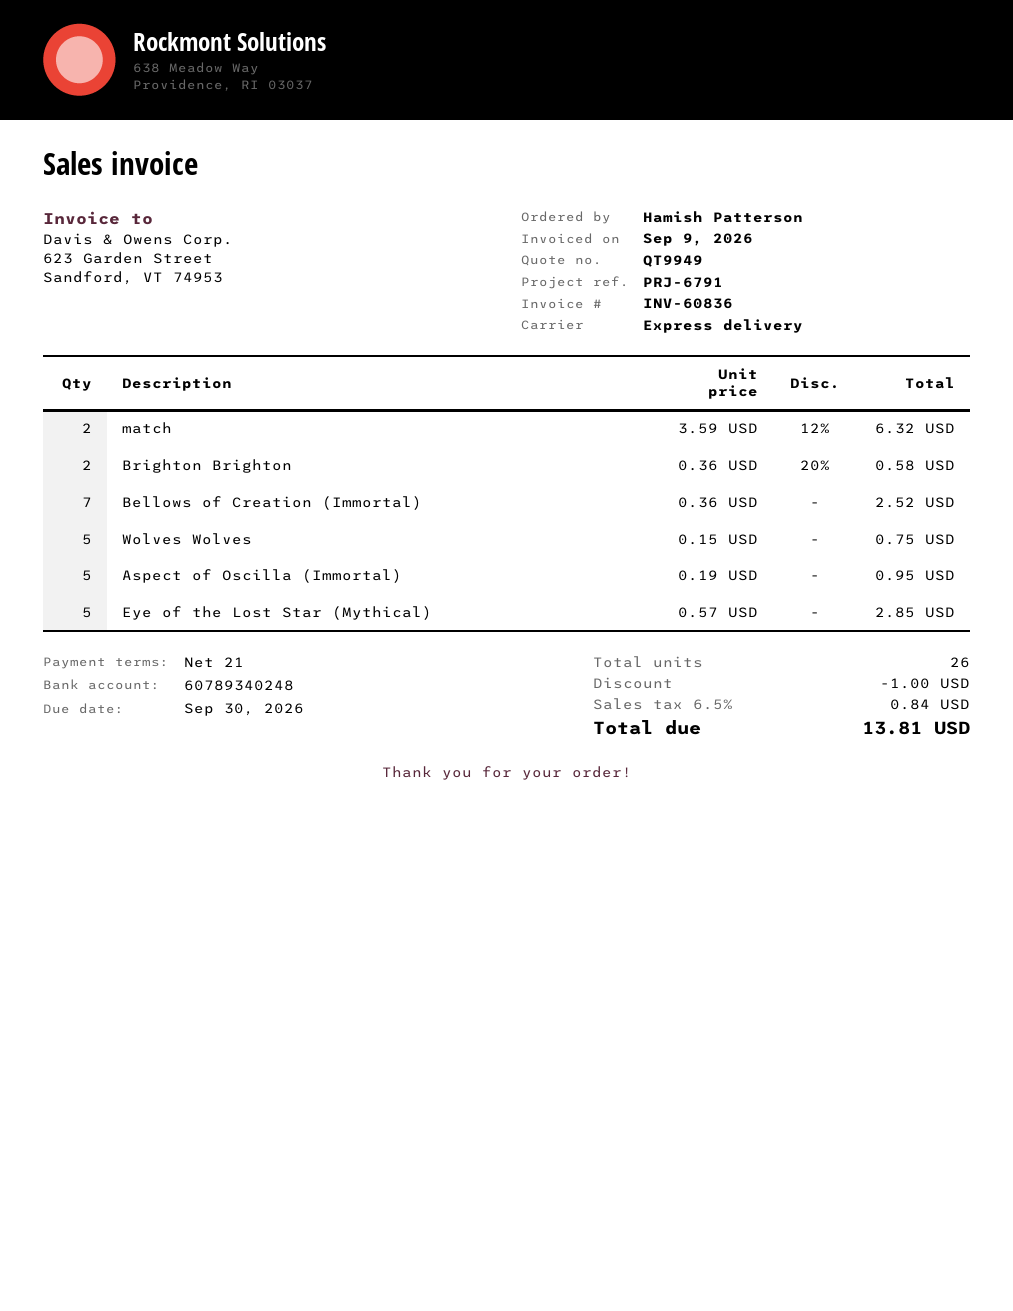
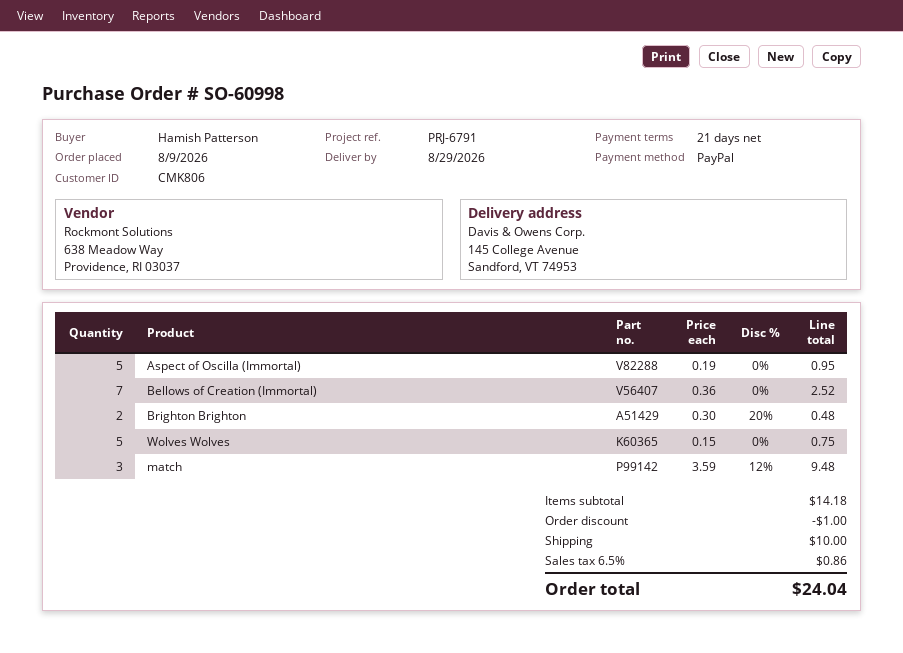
match: 2 x 3.59 - 12% = 6.32 -> 3 x 3.59 - 12% = 9.48
Brighton Brighton: 2 x 0.36 - 20% = 0.58 -> 2 x 0.30 - 20% = 0.48
Eye of the Lost Star (Mythical): 5 x 0.57 = 2.85 -> none
shipping: none -> 10.00
tax: 6.5% = 0.84 -> 6.5% = 0.86
total: 13.81 -> 24.04

